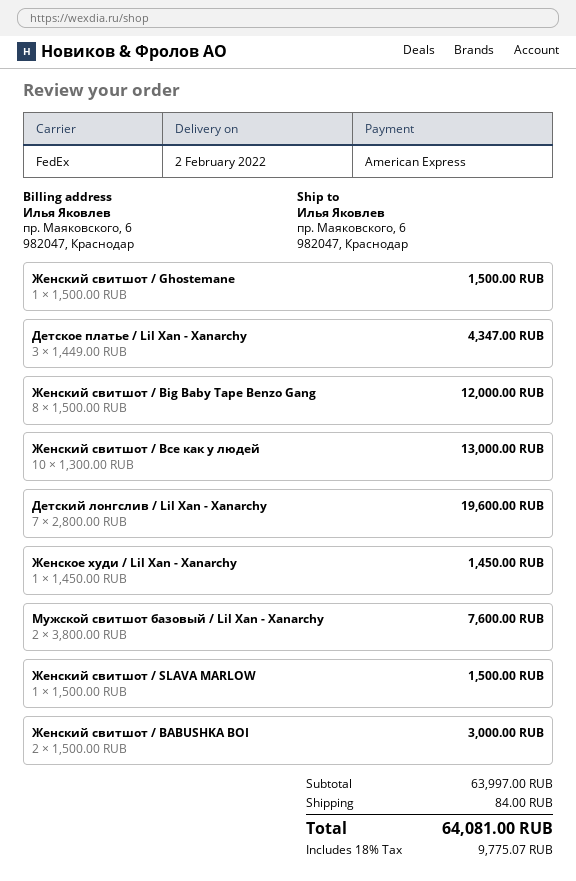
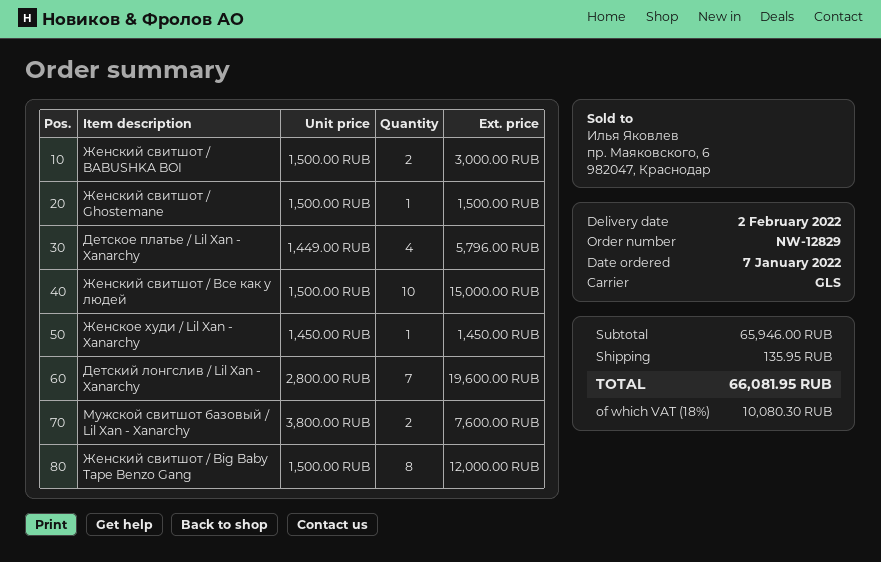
shipping method: FedEx -> GLS
Детское платье / Lil Xan - Xanarchy: 3 x 1449.00 = 4347.00 -> 4 x 1449.00 = 5796.00
Женский свитшот / Все как у людей: 10 x 1300.00 = 13000.00 -> 10 x 1500.00 = 15000.00
Женский свитшот / SLAVA MARLOW: 1 x 1500.00 = 1500.00 -> none
subtotal: 63997.00 -> 65946.00
shipping: 84.00 -> 135.95
tax: 18% = 9775.07 -> 18% = 10080.30
total: 64081.00 -> 66081.95

